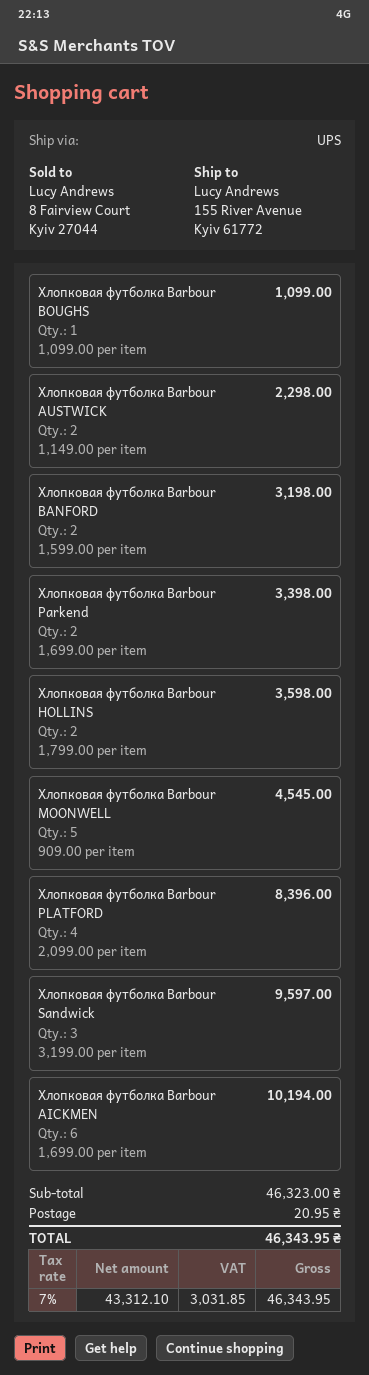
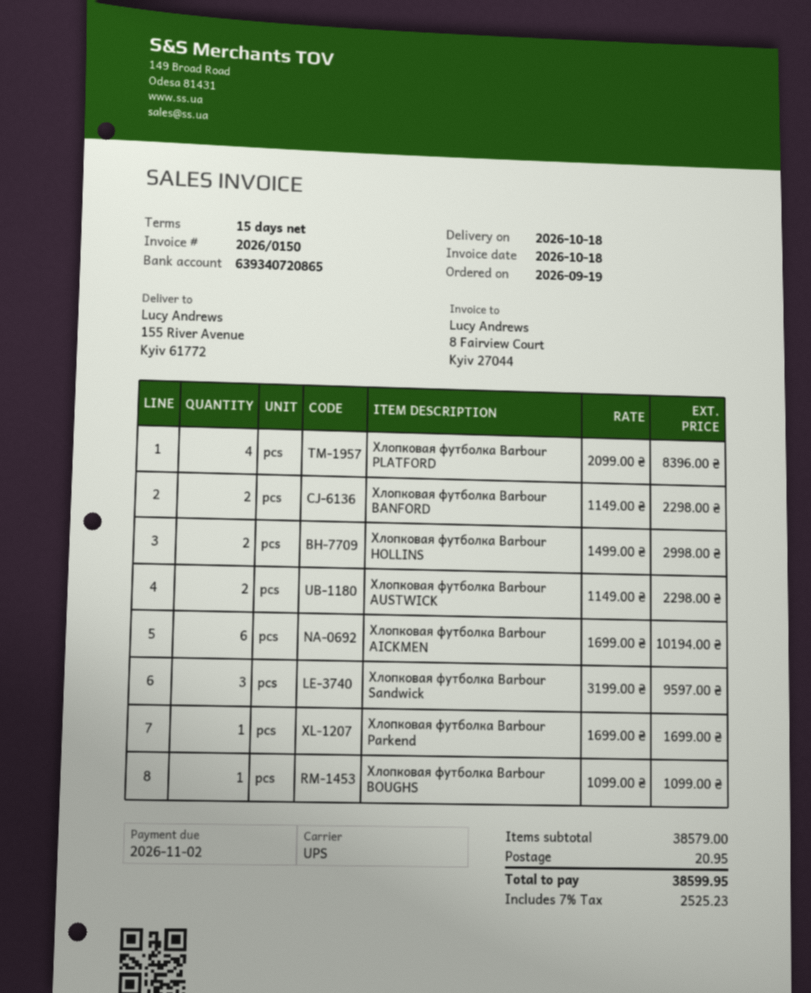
Хлопковая футболка Barbour BANFORD: 2 x 1599.00 = 3198.00 -> 2 x 1149.00 = 2298.00
Хлопковая футболка Barbour Parkend: 2 x 1699.00 = 3398.00 -> 1 x 1699.00 = 1699.00
Хлопковая футболка Barbour HOLLINS: 2 x 1799.00 = 3598.00 -> 2 x 1499.00 = 2998.00
Хлопковая футболка Barbour MOONWELL: 5 x 909.00 = 4545.00 -> none
subtotal: 46323.00 -> 38579.00
tax: 7% = 3031.85 -> 7% = 2525.23
total: 46343.95 -> 38599.95

